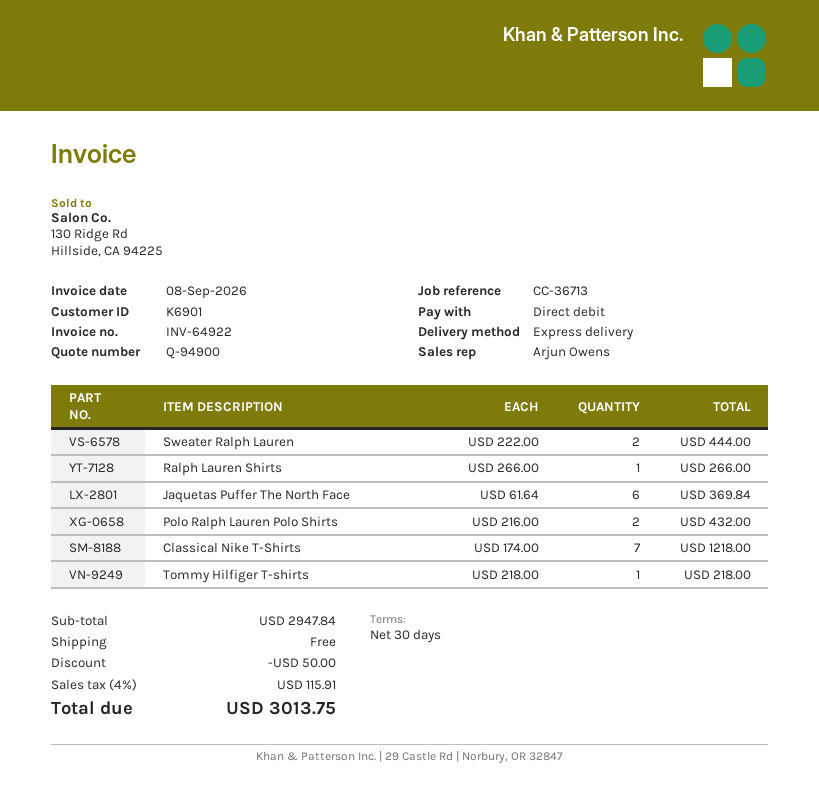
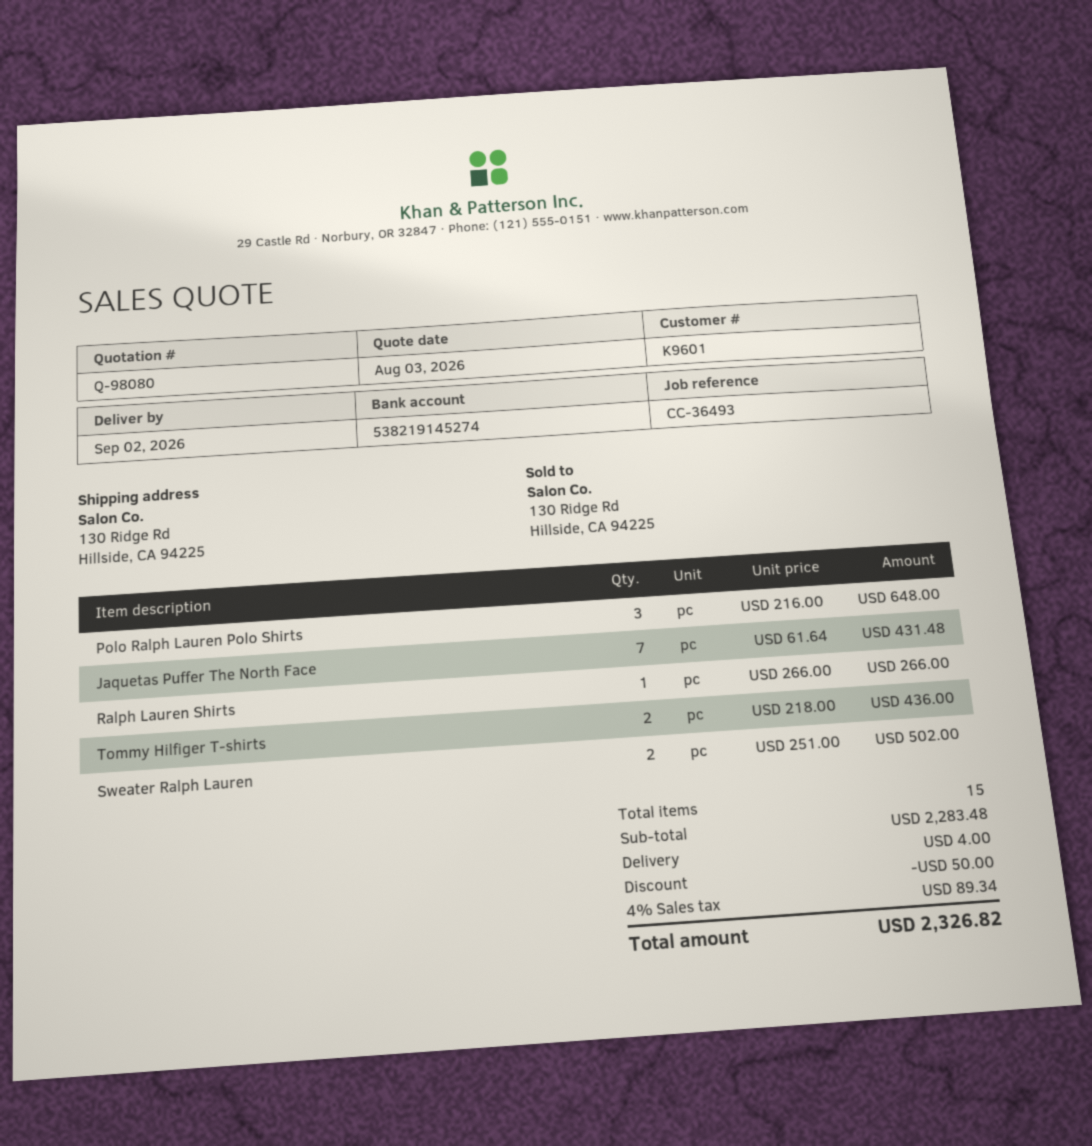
quote number: Q-94900 -> Q-98080
customer number: K6901 -> K9601
reference: CC-36713 -> CC-36493
Sweater Ralph Lauren: 2 x 222.00 = 444.00 -> 2 x 251.00 = 502.00
Jaquetas Puffer The North Face: 6 x 61.64 = 369.84 -> 7 x 61.64 = 431.48
Polo Ralph Lauren Polo Shirts: 2 x 216.00 = 432.00 -> 3 x 216.00 = 648.00
Classical Nike T-Shirts: 7 x 174.00 = 1218.00 -> none
Tommy Hilfiger T-shirts: 1 x 218.00 = 218.00 -> 2 x 218.00 = 436.00
subtotal: 2947.84 -> 2283.48
shipping: 0.00 -> 4.00
tax: 4% = 115.91 -> 4% = 89.34
total: 3013.75 -> 2326.82

